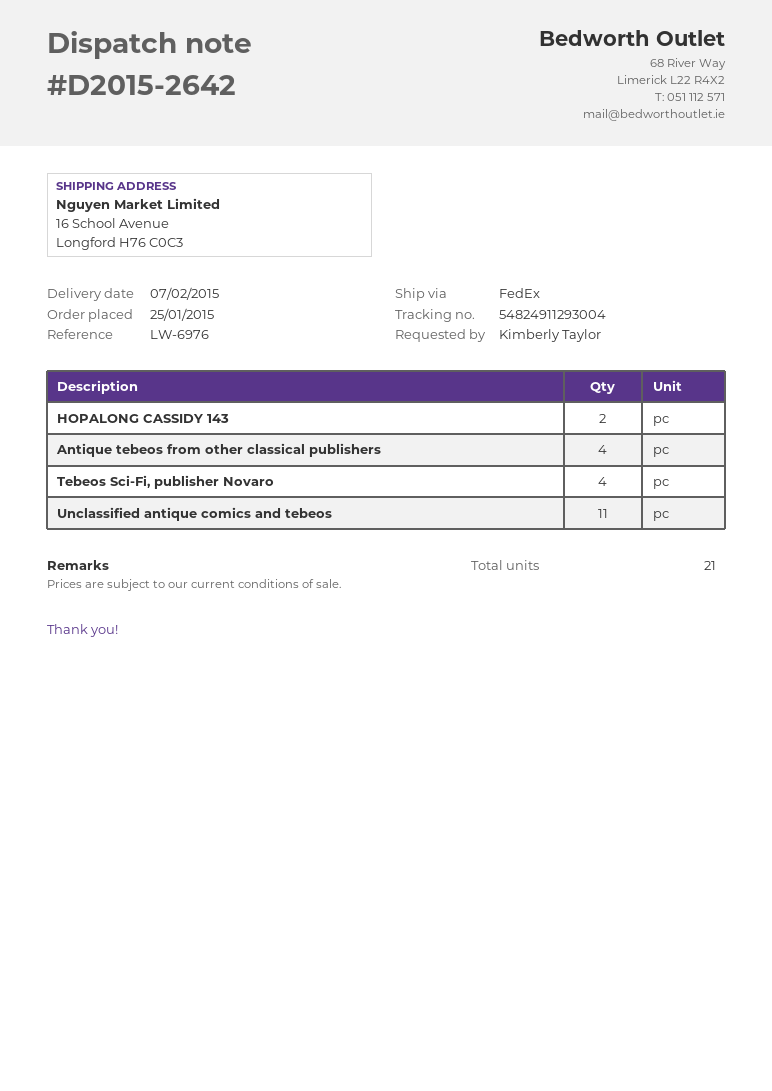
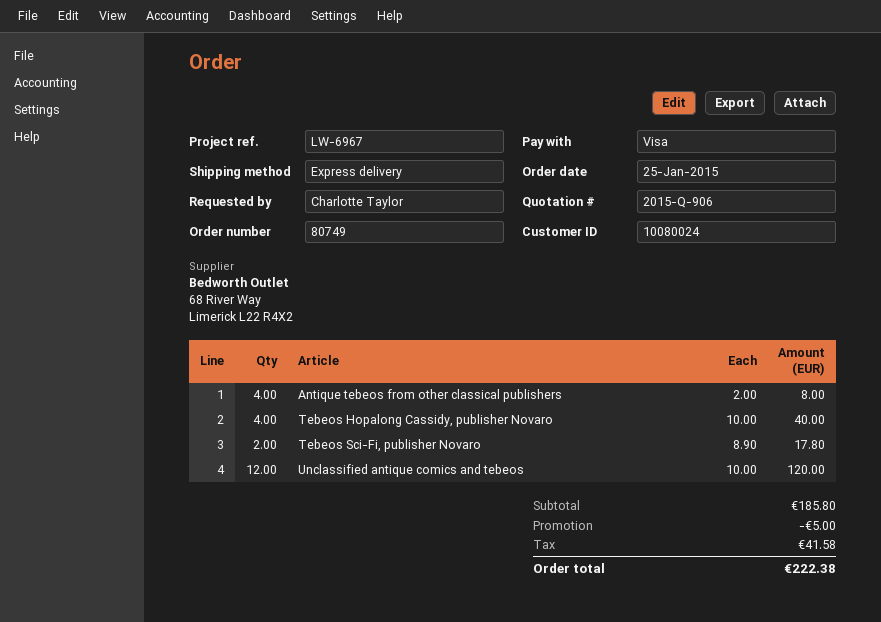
reference: LW-6976 -> LW-6967
ordered by: Kimberly Taylor -> Charlotte Taylor
shipping method: FedEx -> express
HOPALONG CASSIDY 143: 2 -> none
Tebeos Sci-Fi, publisher Novaro: 4 -> 2
Unclassified antique comics and tebeos: 11 -> 12
Tebeos Hopalong Cassidy, publisher Novaro: none -> 4

